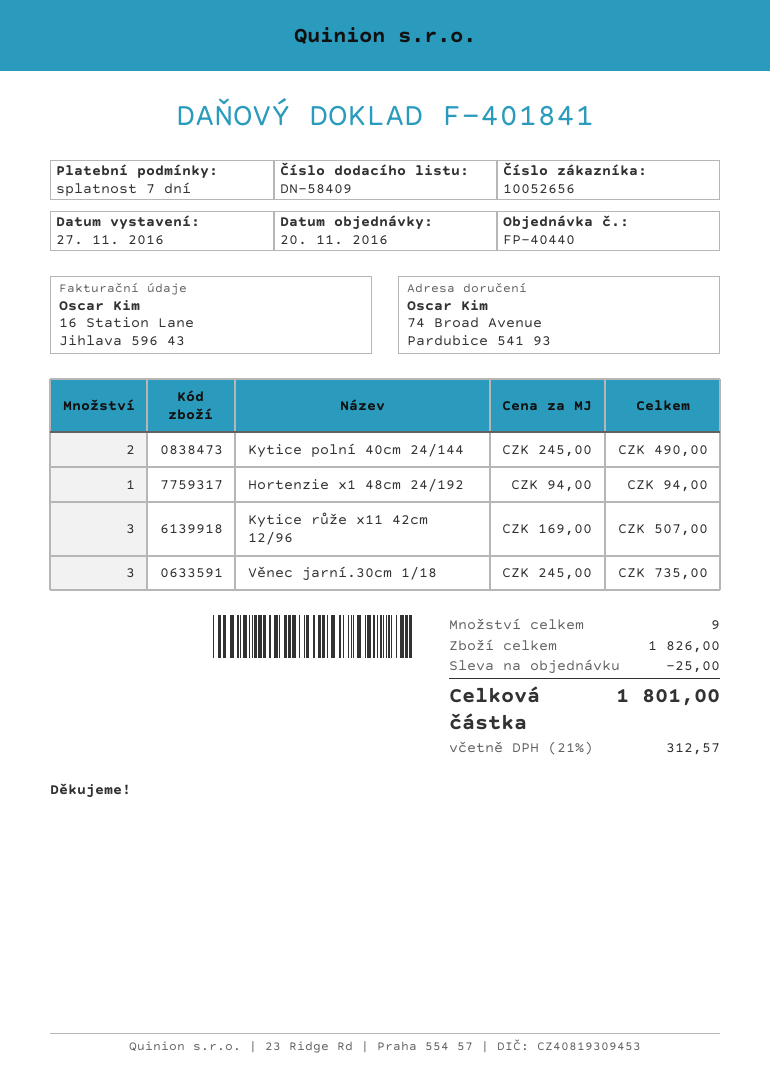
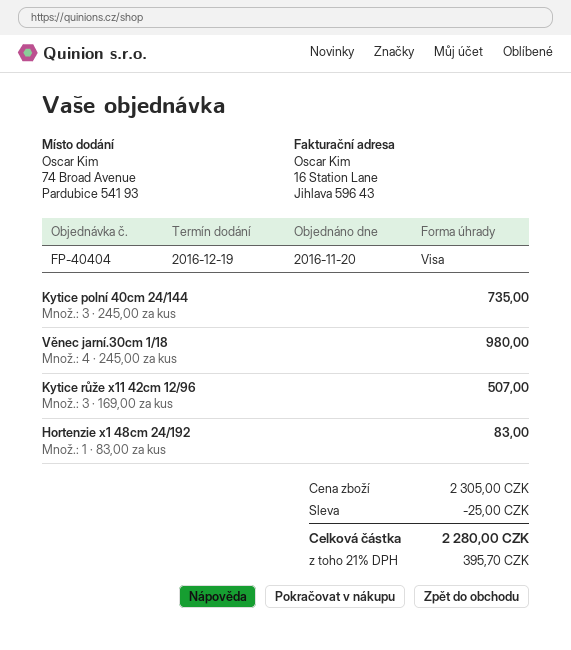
order number: FP-40440 -> FP-40404
Kytice polní 40cm 24/144: 2 x 245.00 = 490.00 -> 3 x 245.00 = 735.00
Hortenzie x1 48cm 24/192: 1 x 94.00 = 94.00 -> 1 x 83.00 = 83.00
Věnec jarní.30cm 1/18: 3 x 245.00 = 735.00 -> 4 x 245.00 = 980.00
subtotal: 1826.00 -> 2305.00
tax: 21% = 312.57 -> 21% = 395.70
total: 1801.00 -> 2280.00

